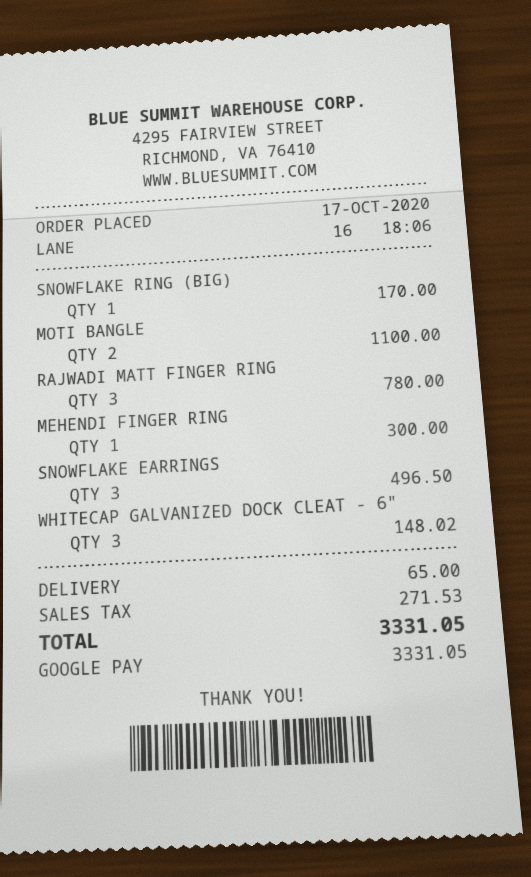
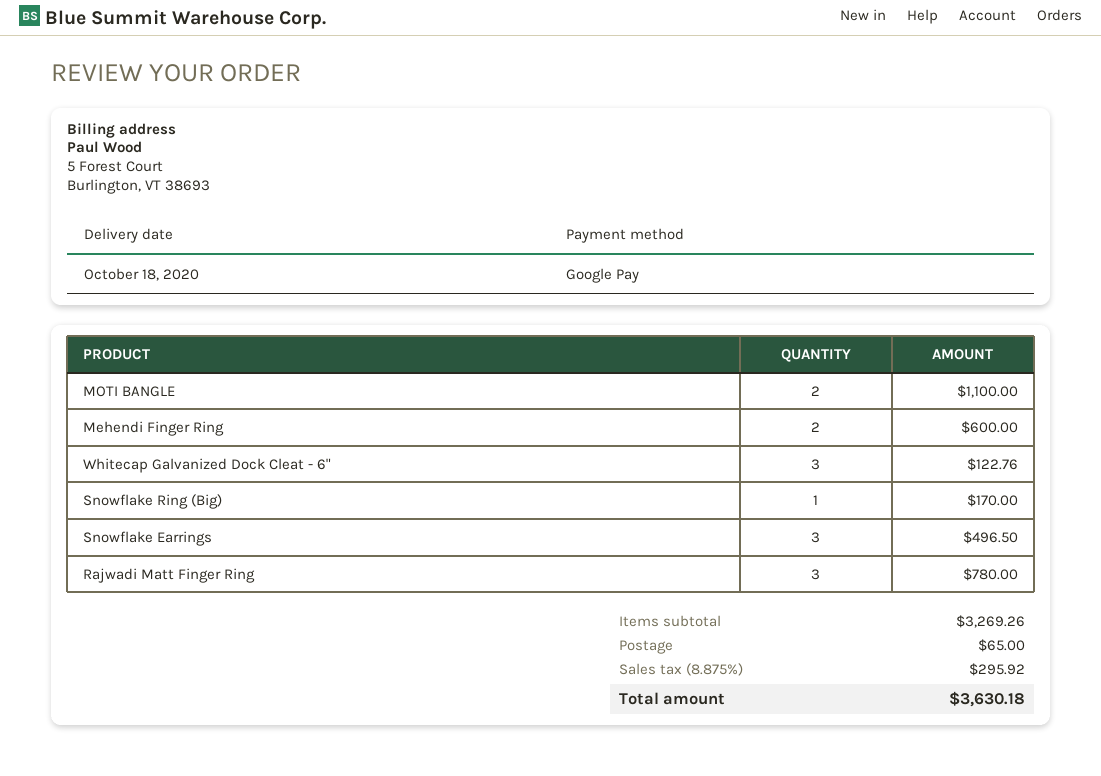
MEHENDI FINGER RING: 1 for 300.00 -> 2 for 600.00
WHITECAP GALVANIZED DOCK CLEAT - 6": 3 for 148.02 -> 3 for 122.76
tax: 271.53 -> 295.92
total: 3331.05 -> 3630.18

